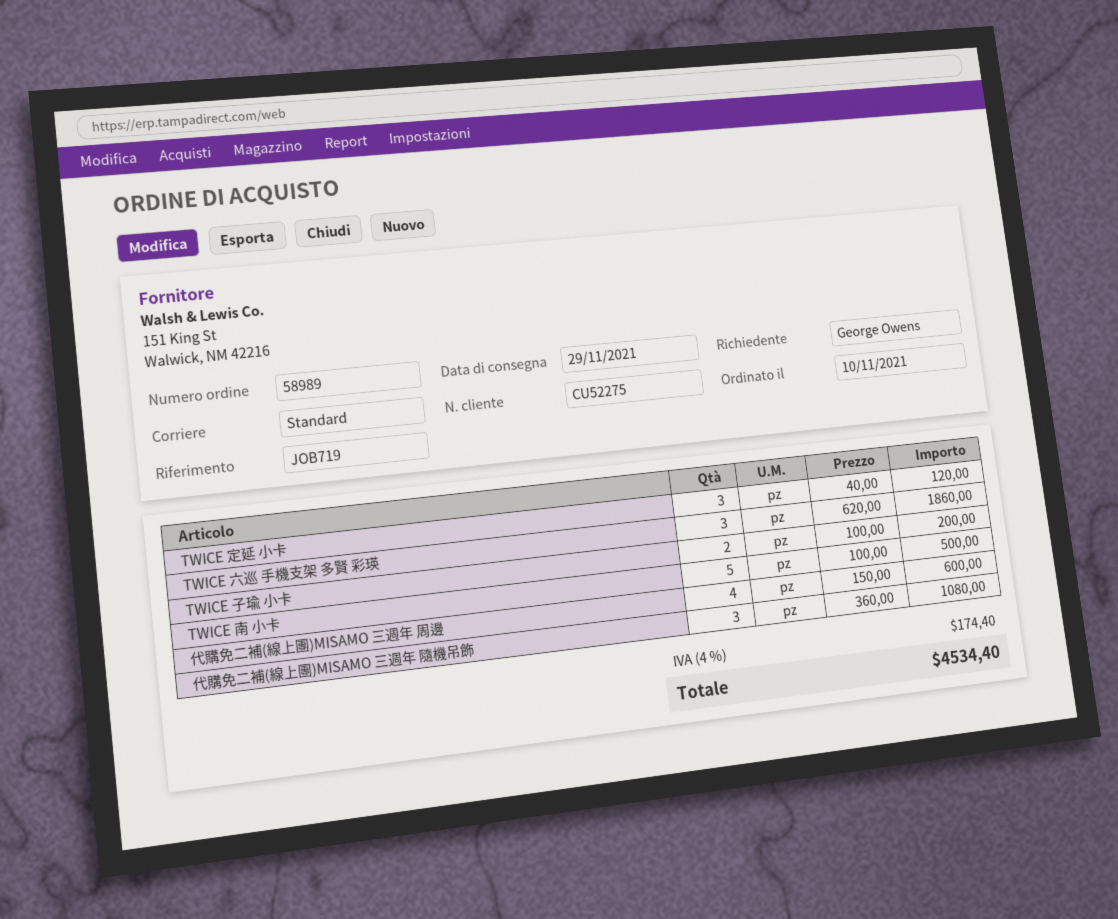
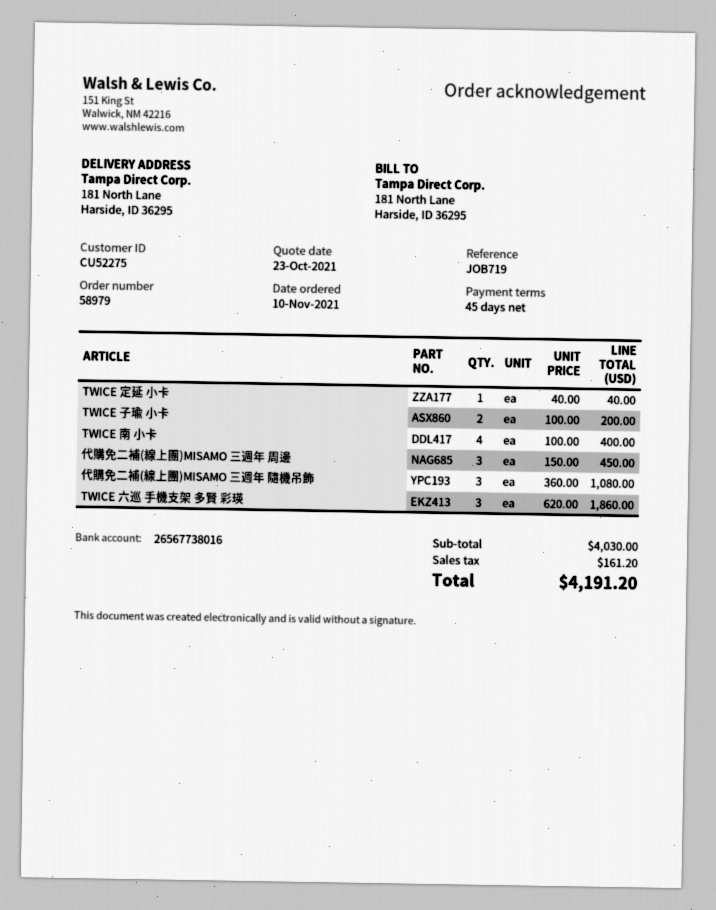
order number: 58989 -> 58979
TWICE 定延 小卡: 3 x 40.00 = 120.00 -> 1 x 40.00 = 40.00
TWICE 南 小卡: 5 x 100.00 = 500.00 -> 4 x 100.00 = 400.00
代購免二補(線上團)MISAMO 三週年 周邊: 4 x 150.00 = 600.00 -> 3 x 150.00 = 450.00
tax: 174.40 -> 161.20
total: 4534.40 -> 4191.20

